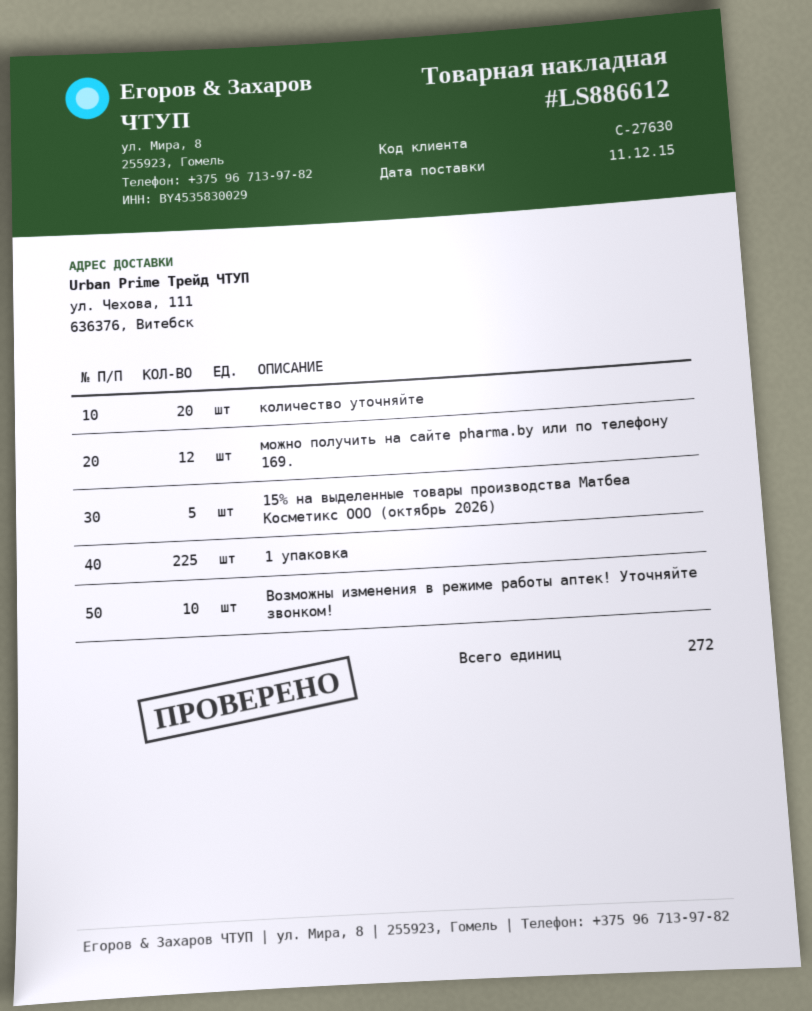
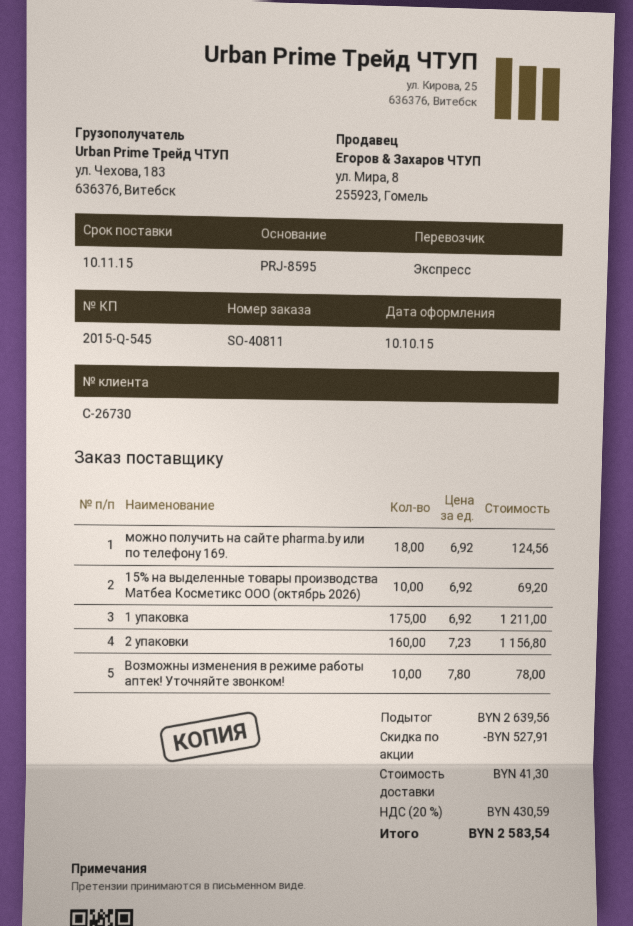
delivery date: 2015-12-11 -> 2015-11-10
customer number: C-27630 -> C-26730
ship to: ул. Чехова, 111, 636376, Витебск -> ул. Чехова, 183, 636376, Витебск
количество уточняйте: 20 -> none
можно получить на сайте pharma.by или по телефону 169.: 12 -> 18
15% на выделенные товары производства Матбеа Косметикс ООО (октябрь 2026): 5 -> 10
1 упаковка: 225 -> 175
2 упаковки: none -> 160

